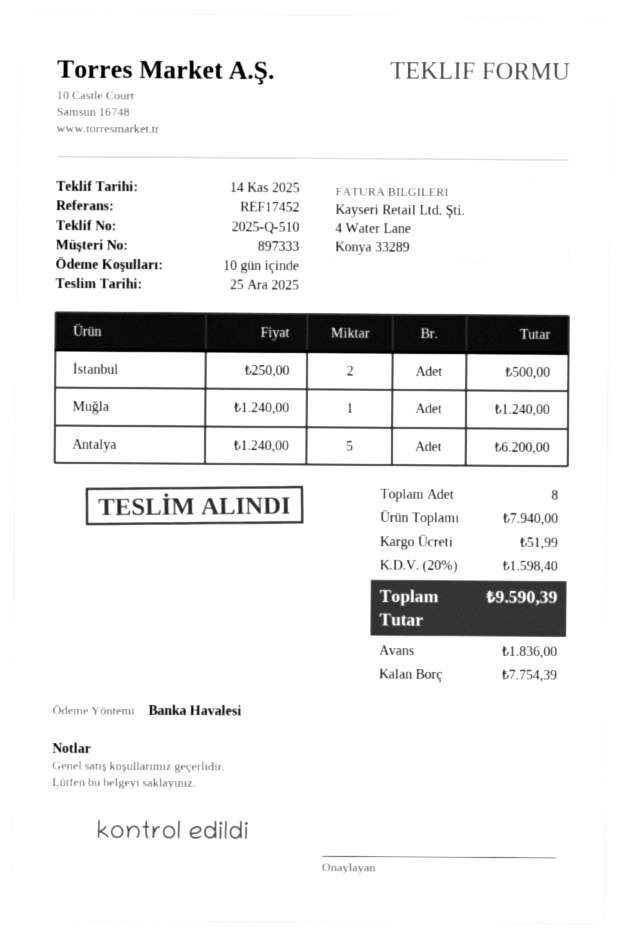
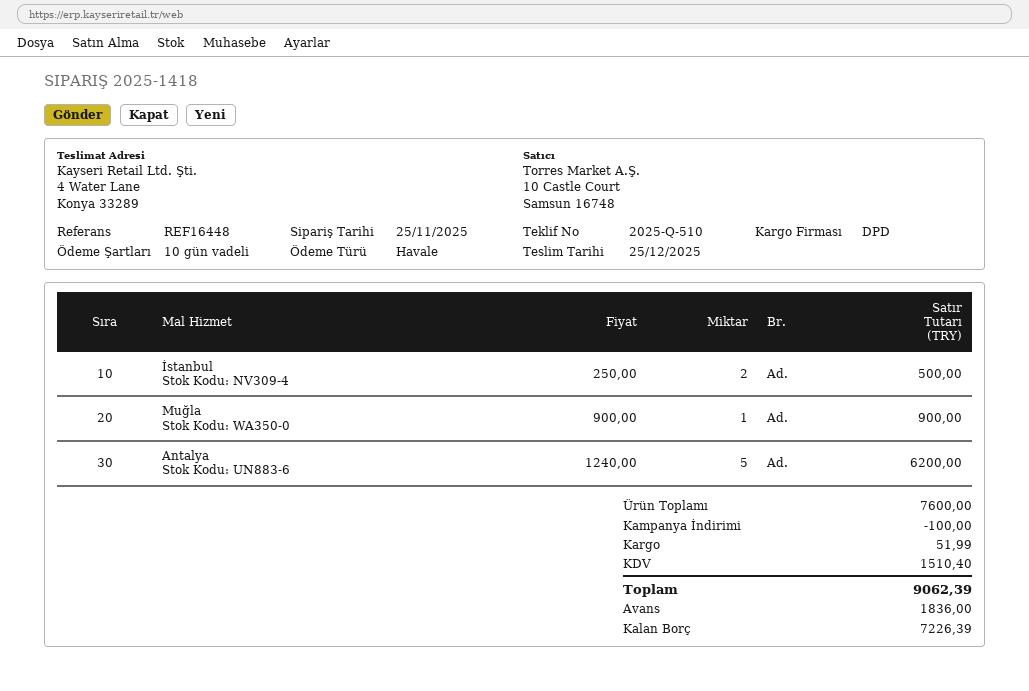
reference: REF17452 -> REF16448
Muğla: 1 x 1240.00 = 1240.00 -> 1 x 900.00 = 900.00
subtotal: 7940.00 -> 7600.00
discount: none -> 100.00
tax: 1598.40 -> 1510.40
total: 9590.39 -> 9062.39
balance: 7754.39 -> 7226.39

